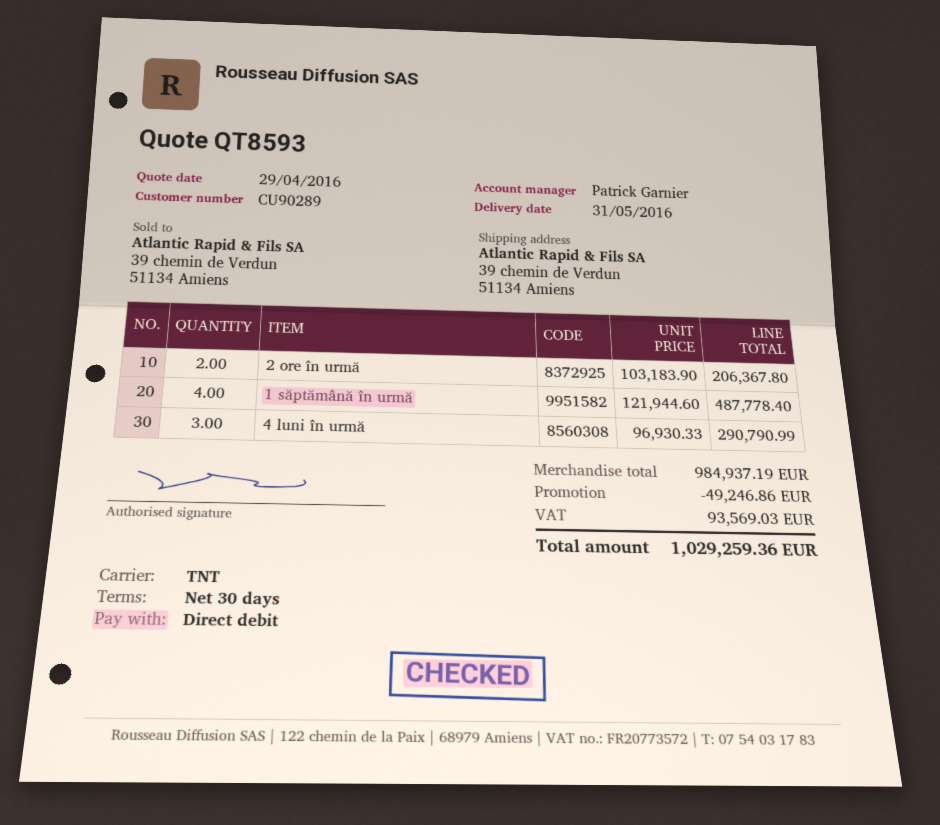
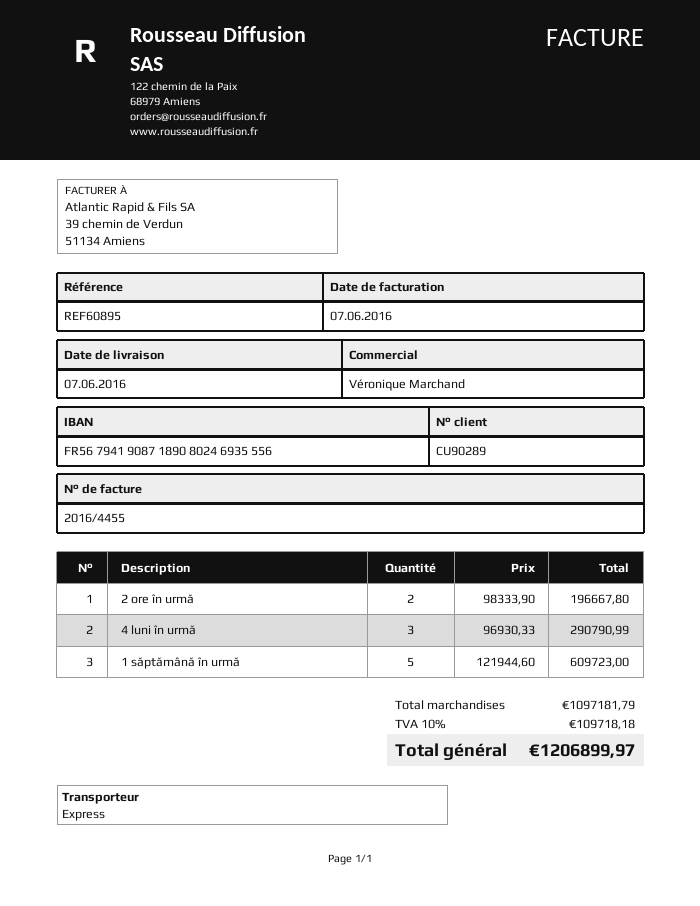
delivery date: 2016-05-31 -> 2016-06-07
sales rep: Patrick Garnier -> Véronique Marchand
shipping method: TNT -> express
2 ore în urmă: 2 x 103183.90 = 206367.80 -> 2 x 98333.90 = 196667.80
1 săptămână în urmă: 4 x 121944.60 = 487778.40 -> 5 x 121944.60 = 609723.00
subtotal: 984937.19 -> 1097181.79
discount: 49246.86 -> none
tax: 93569.03 -> 109718.18
total: 1029259.36 -> 1206899.97

